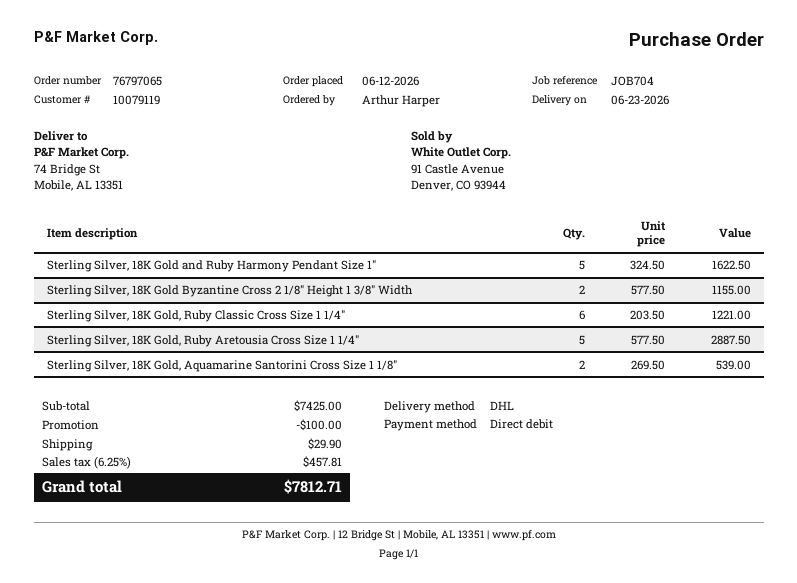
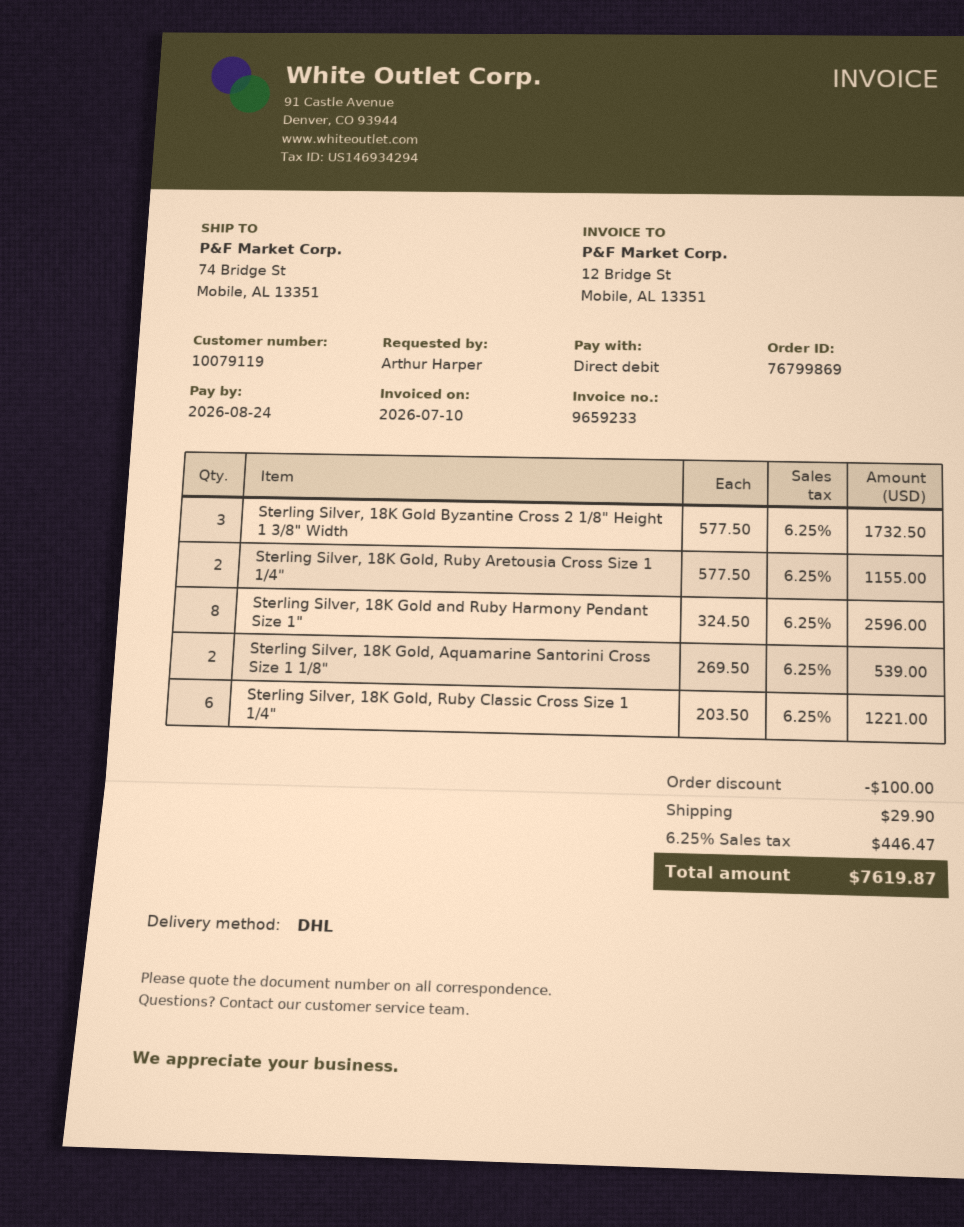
order number: 76797065 -> 76799869
Sterling Silver, 18K Gold and Ruby Harmony Pendant Size 1": 5 x 324.50 = 1622.50 -> 8 x 324.50 = 2596.00
Sterling Silver, 18K Gold Byzantine Cross 2 1/8" Height 1 3/8" Width: 2 x 577.50 = 1155.00 -> 3 x 577.50 = 1732.50
Sterling Silver, 18K Gold, Ruby Aretousia Cross Size 1 1/4": 5 x 577.50 = 2887.50 -> 2 x 577.50 = 1155.00
tax: 6.25% = 457.81 -> 6.25% = 446.47
total: 7812.71 -> 7619.87

